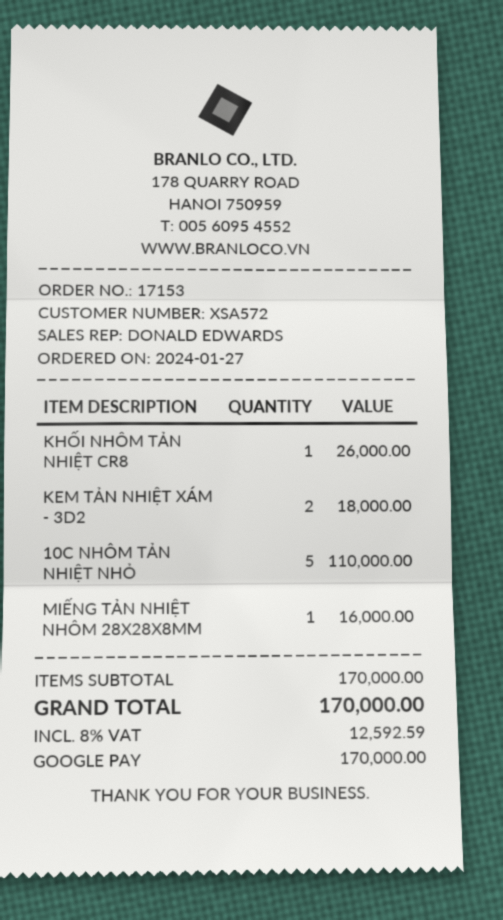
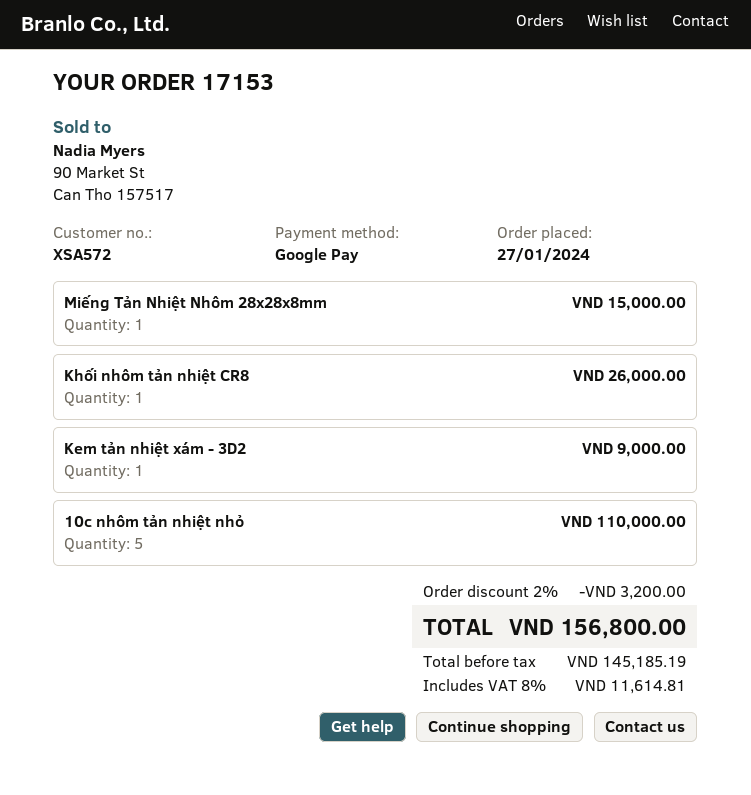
KEM TẢN NHIỆT XÁM - 3D2: 2 for 18000.00 -> 1 for 9000.00
MIẾNG TẢN NHIỆT NHÔM 28X28X8MM: 1 for 16000.00 -> 1 for 15000.00
discount: none -> 2% = 3200.00
tax: 8% = 12592.59 -> 8% = 11614.81
total: 170000.00 -> 156800.00

